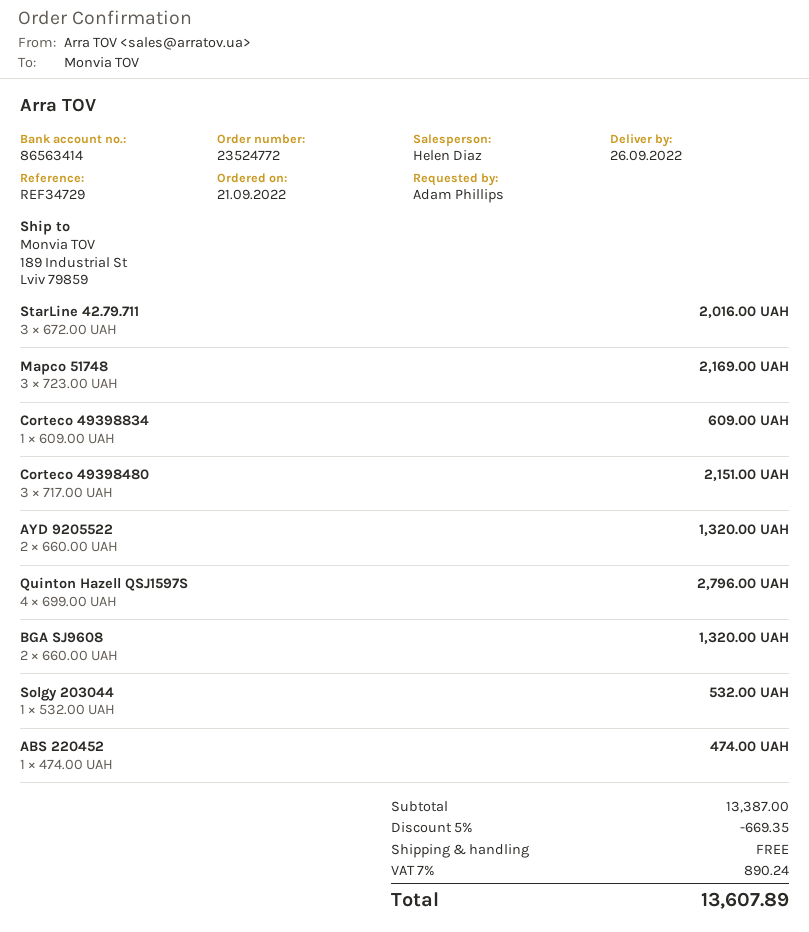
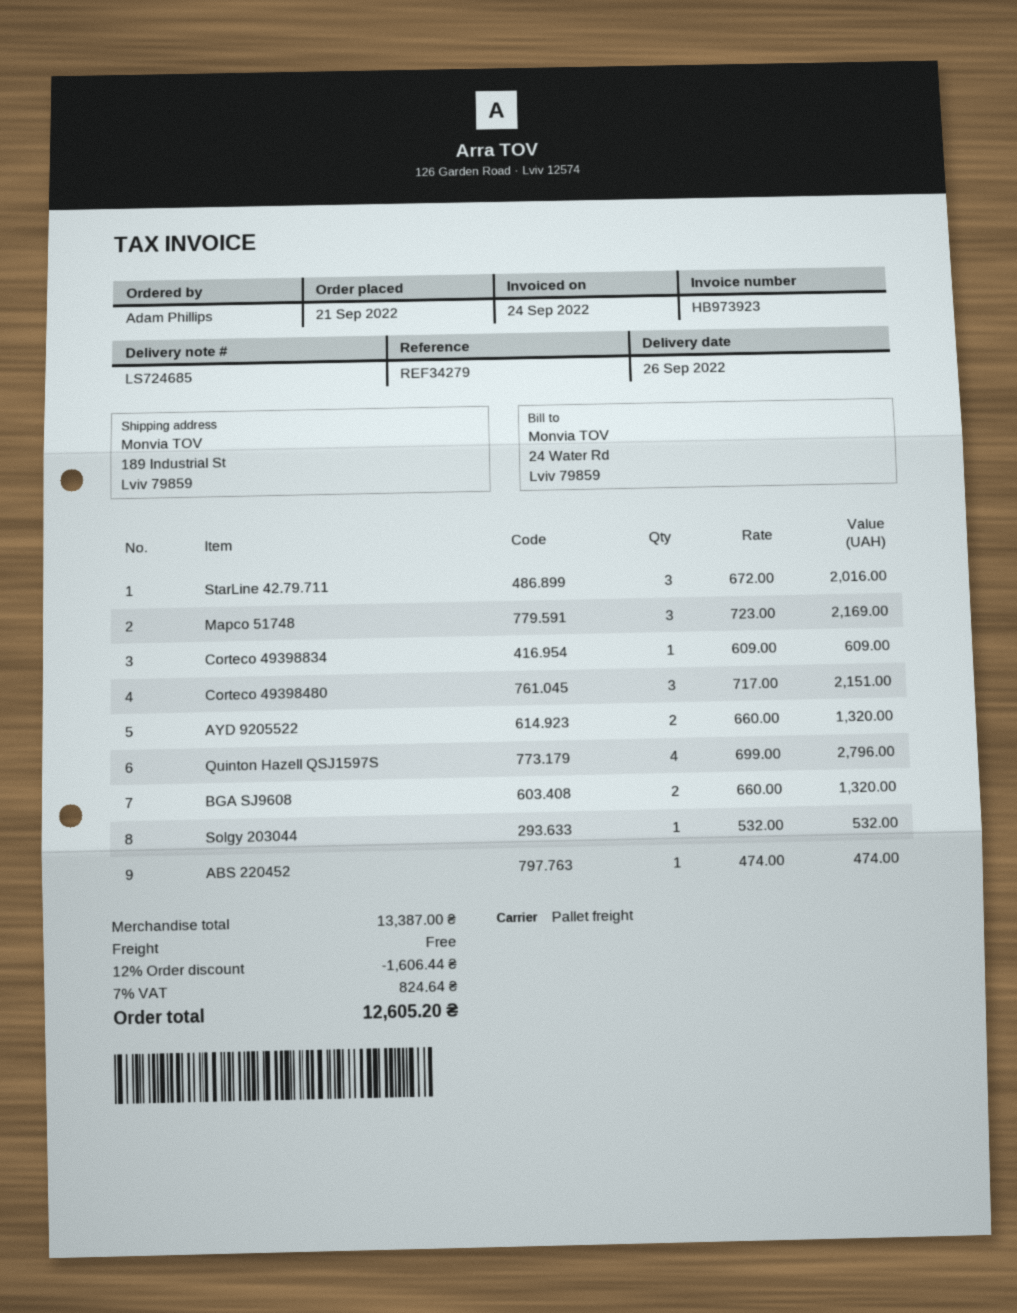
reference: REF34729 -> REF34279
discount: 5% = 669.35 -> 12% = 1606.44
tax: 7% = 890.24 -> 7% = 824.64
total: 13607.89 -> 12605.20

